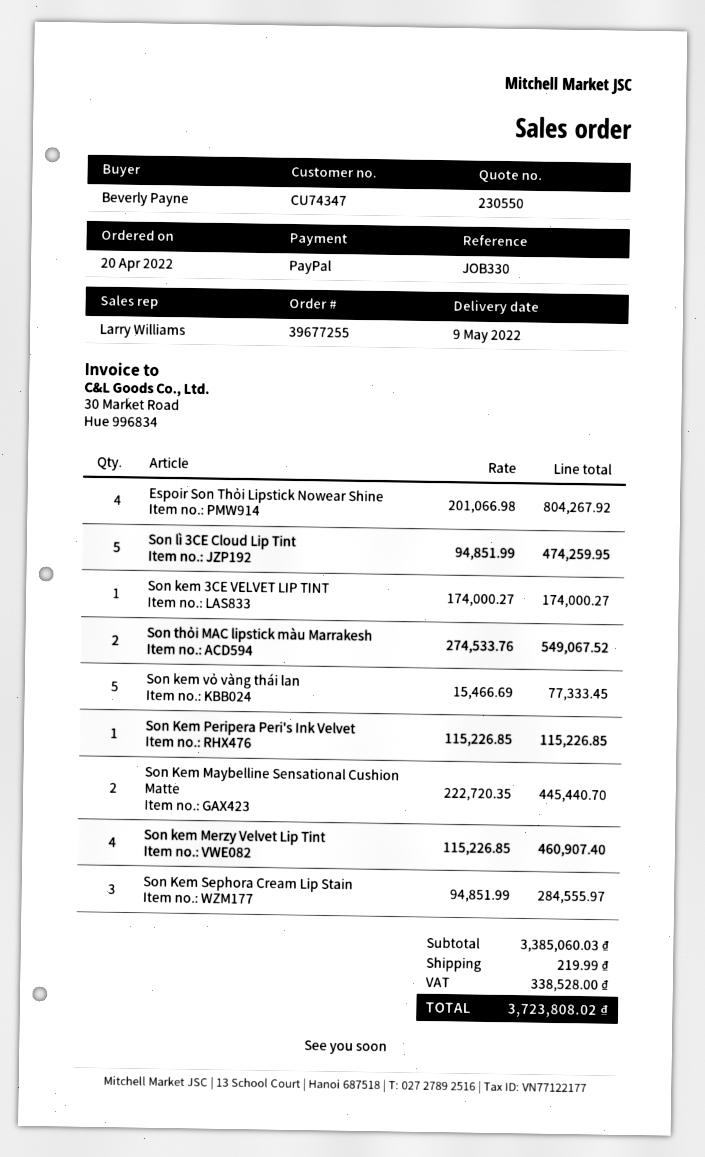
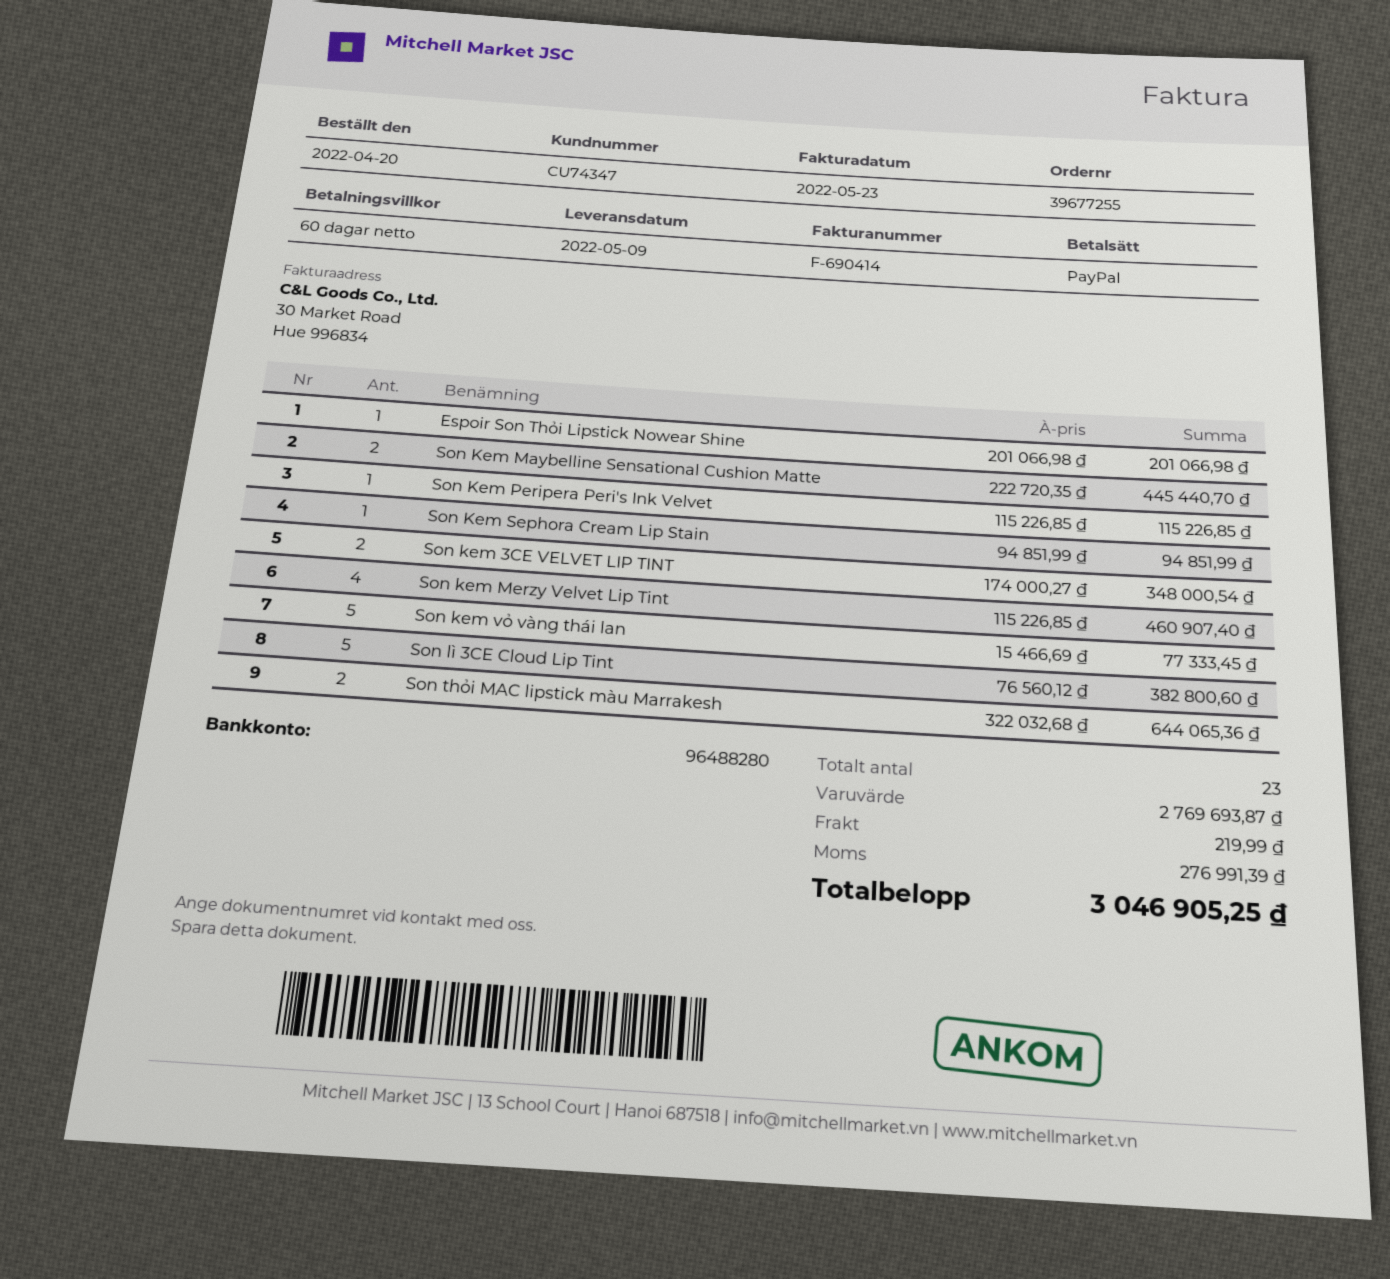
Espoir Son Thỏi Lipstick Nowear Shine: 4 x 201066.98 = 804267.92 -> 1 x 201066.98 = 201066.98
Son lì 3CE Cloud Lip Tint: 5 x 94851.99 = 474259.95 -> 5 x 76560.12 = 382800.60
Son kem 3CE VELVET LIP TINT: 1 x 174000.27 = 174000.27 -> 2 x 174000.27 = 348000.54
Son thỏi MAC lipstick màu Marrakesh: 2 x 274533.76 = 549067.52 -> 2 x 322032.68 = 644065.36
Son Kem Sephora Cream Lip Stain: 3 x 94851.99 = 284555.97 -> 1 x 94851.99 = 94851.99
subtotal: 3385060.03 -> 2769693.87
tax: 338528.00 -> 276991.39
total: 3723808.02 -> 3046905.25

